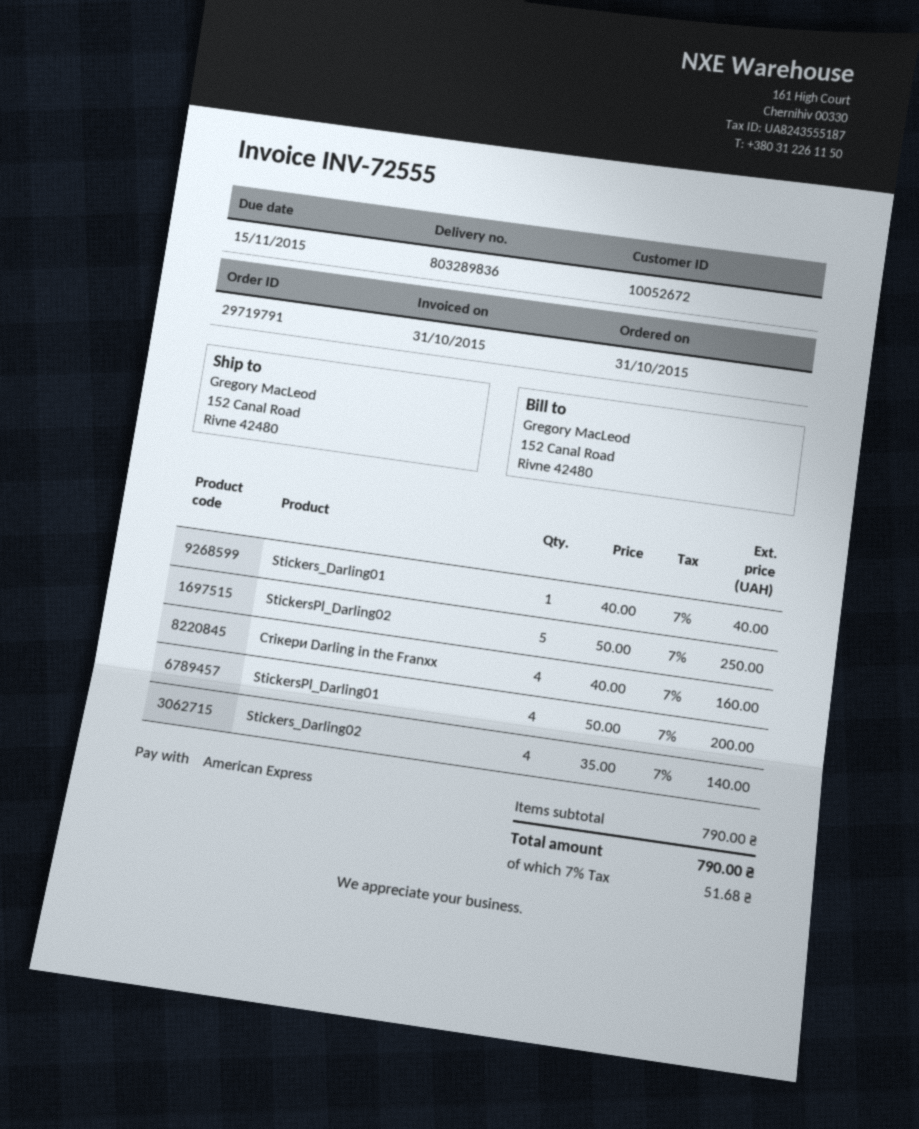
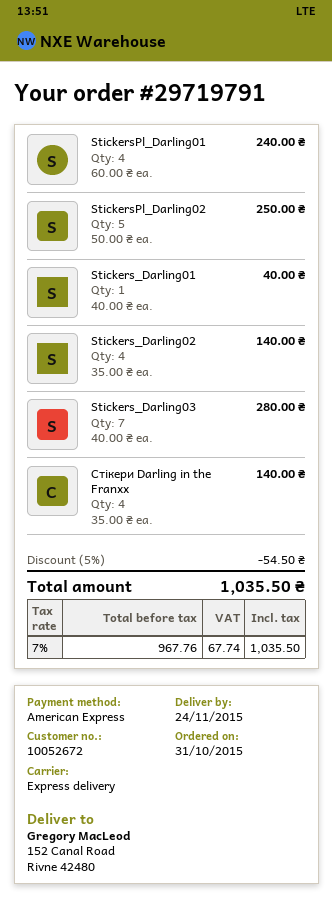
Стікери Darling in the Franxx: 4 x 40.00 = 160.00 -> 4 x 35.00 = 140.00
StickersPl_Darling01: 4 x 50.00 = 200.00 -> 4 x 60.00 = 240.00
Stickers_Darling03: none -> 7 x 40.00 = 280.00
discount: none -> 5% = 54.50
tax: 7% = 51.68 -> 7% = 67.74
total: 790.00 -> 1035.50

